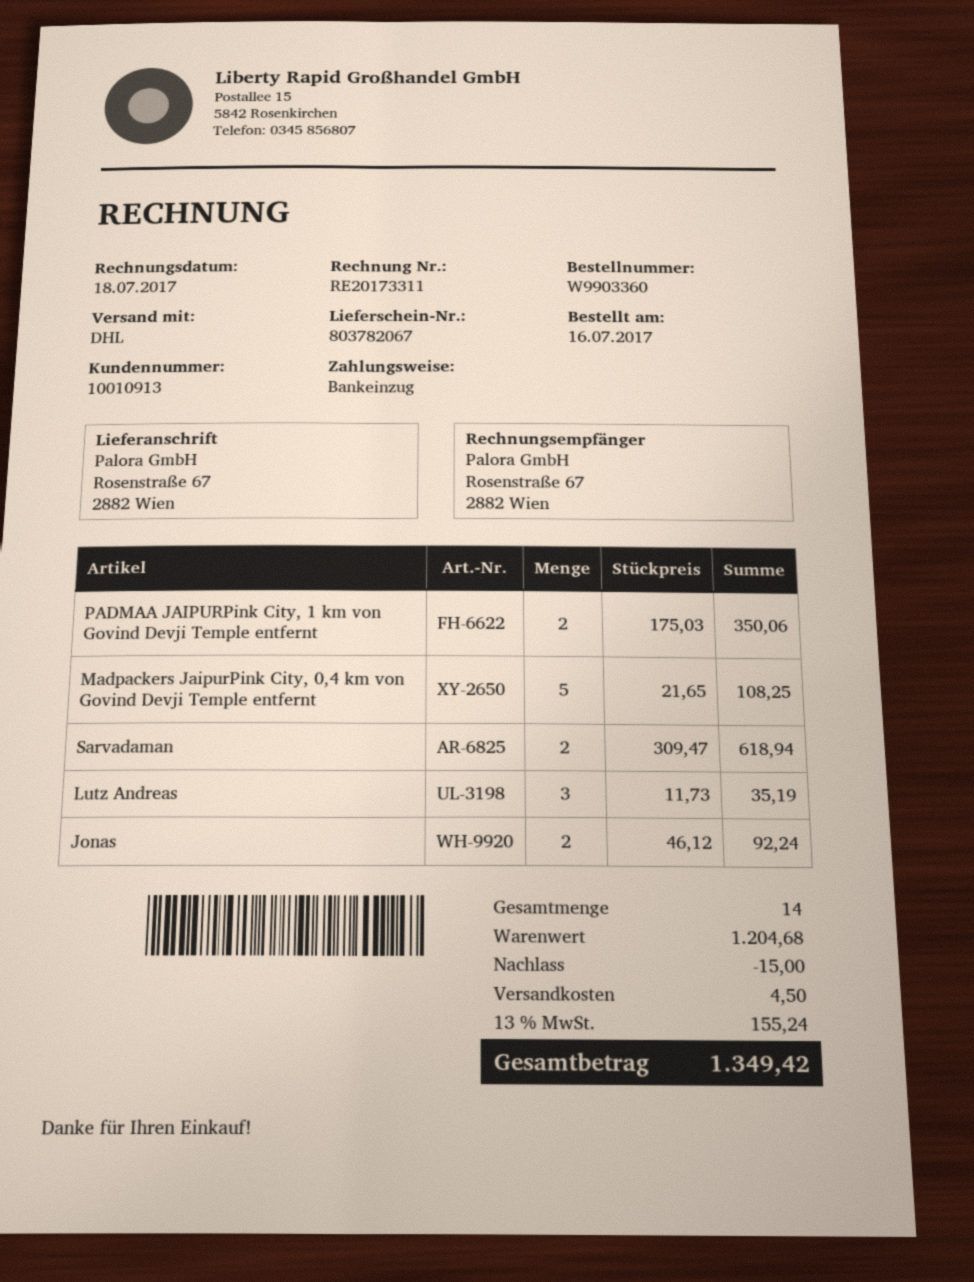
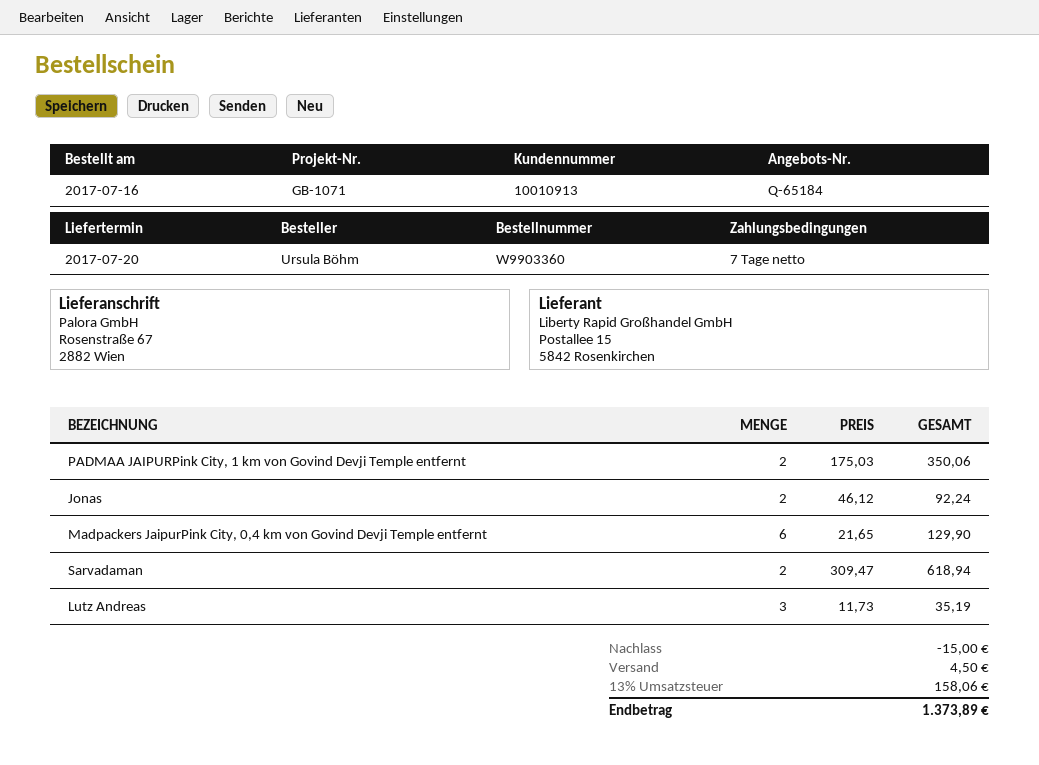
Madpackers JaipurPink City, 0,4 km von Govind Devji Temple entfernt: 5 x 21.65 = 108.25 -> 6 x 21.65 = 129.90
tax: 13% = 155.24 -> 13% = 158.06
total: 1349.42 -> 1373.89

